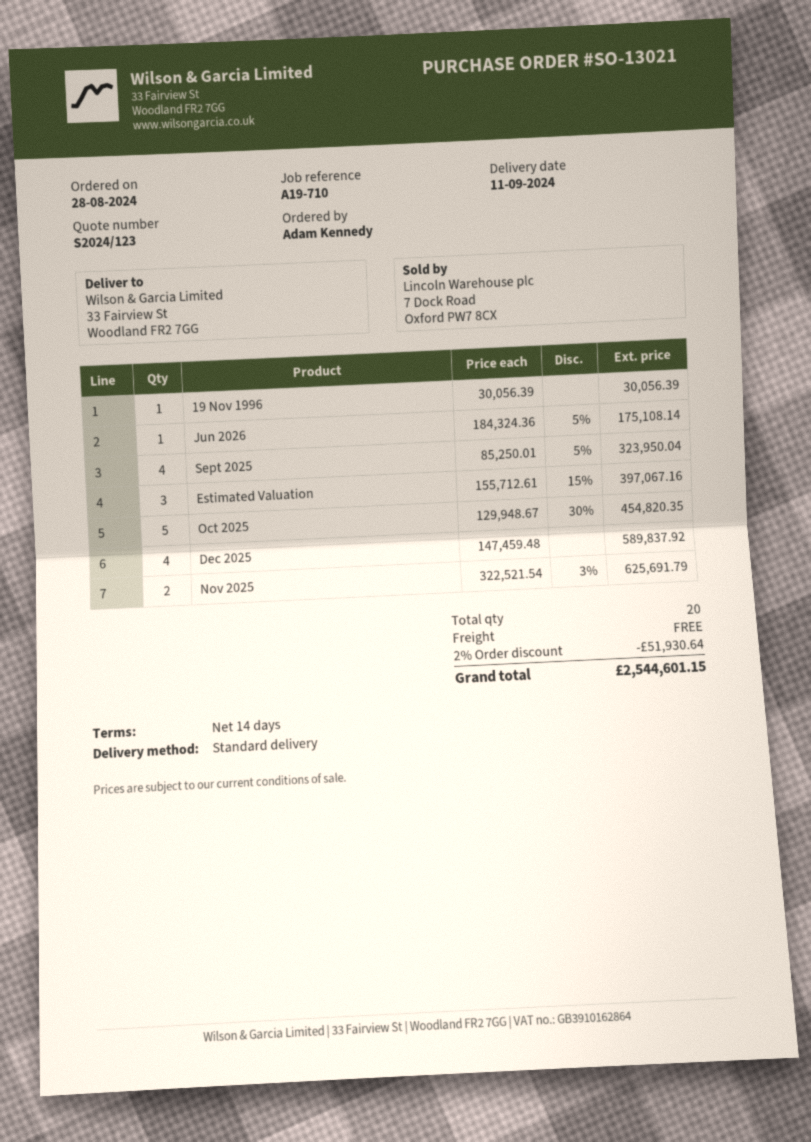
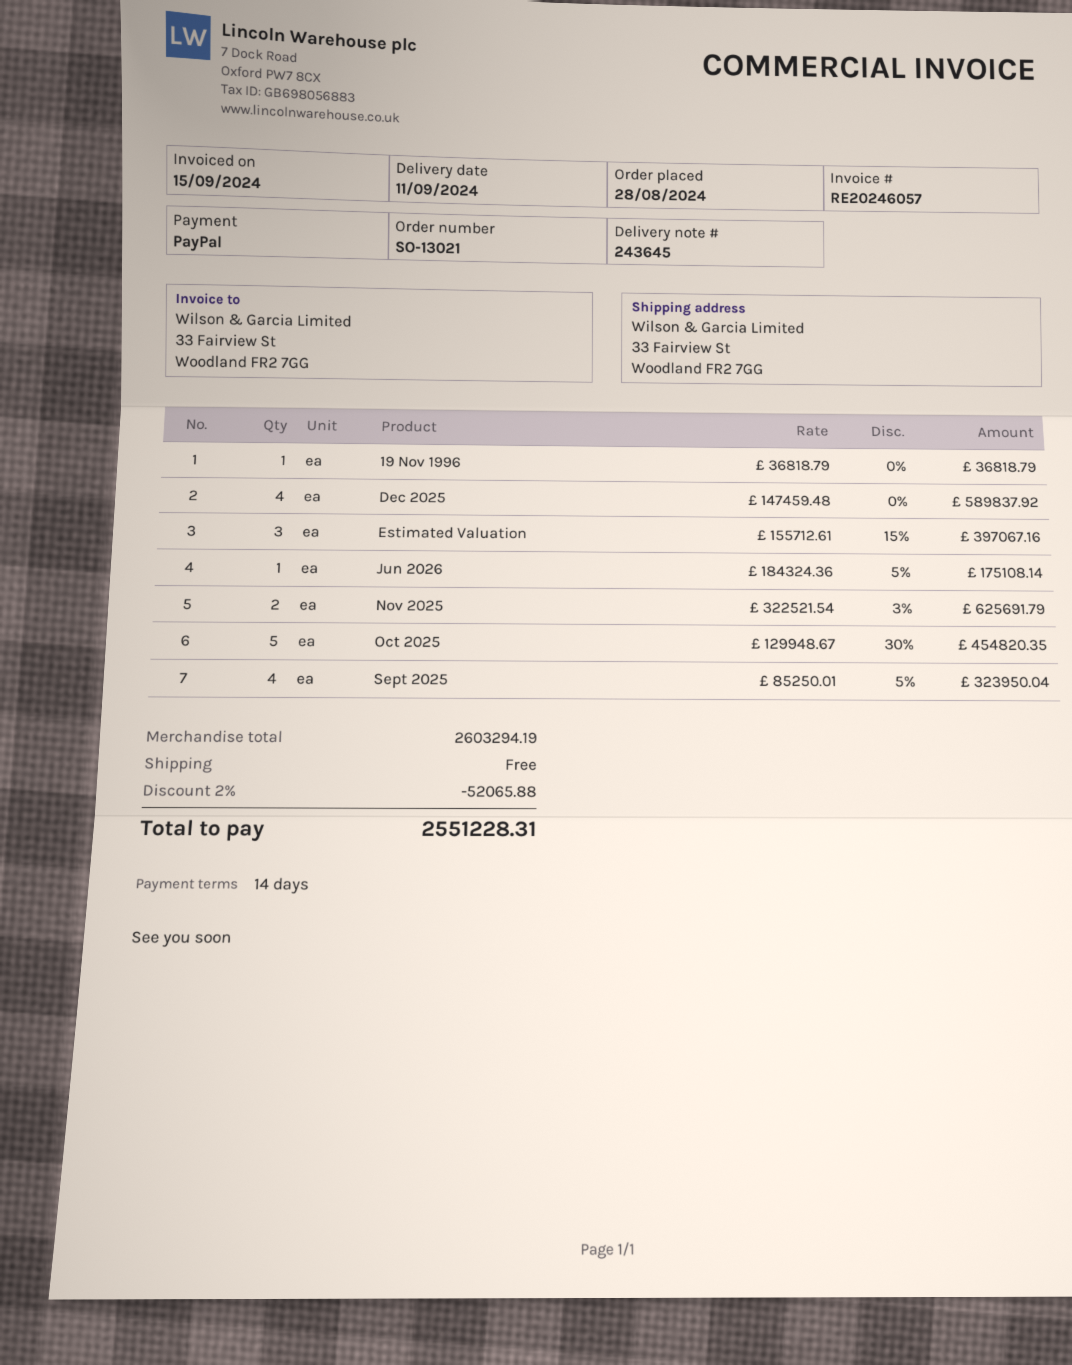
19 Nov 1996: 1 x 30056.39 = 30056.39 -> 1 x 36818.79 = 36818.79
discount: 2% = 51930.64 -> 2% = 52065.88
total: 2544601.15 -> 2551228.31

